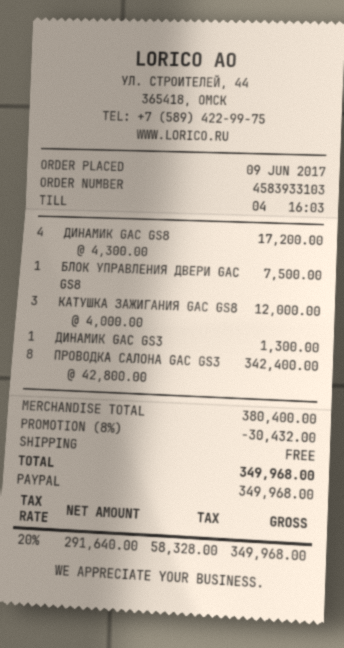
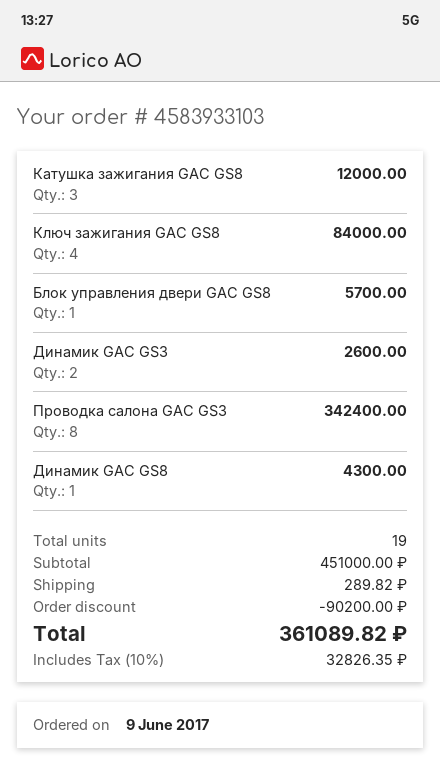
ДИНАМИК GAC GS8: 4 for 17200.00 -> 1 for 4300.00
БЛОК УПРАВЛЕНИЯ ДВЕРИ GAC GS8: 1 for 7500.00 -> 1 for 5700.00
ДИНАМИК GAC GS3: 1 for 1300.00 -> 2 for 2600.00
Ключ зажигания GAC GS8: none -> 4 for 84000.00
subtotal: 380400.00 -> 451000.00
discount: 30432.00 -> 90200.00
shipping: 0.00 -> 289.82
tax: 20% = 58328.00 -> 10% = 32826.35
total: 349968.00 -> 361089.82

